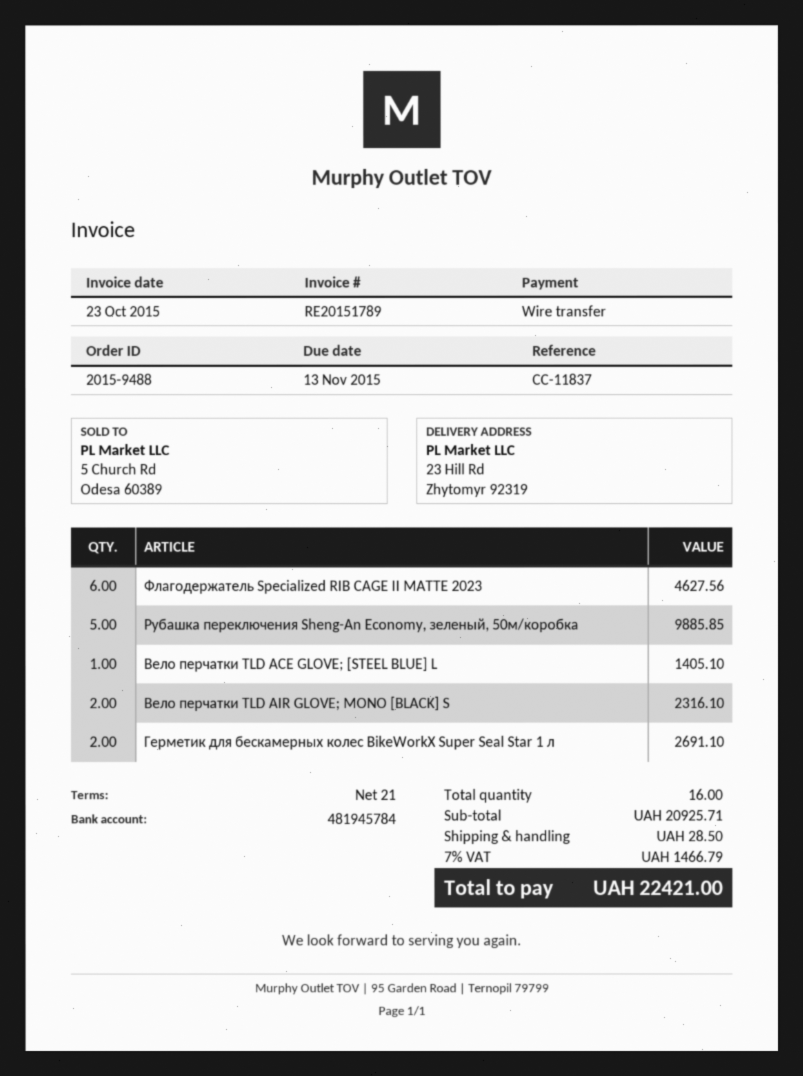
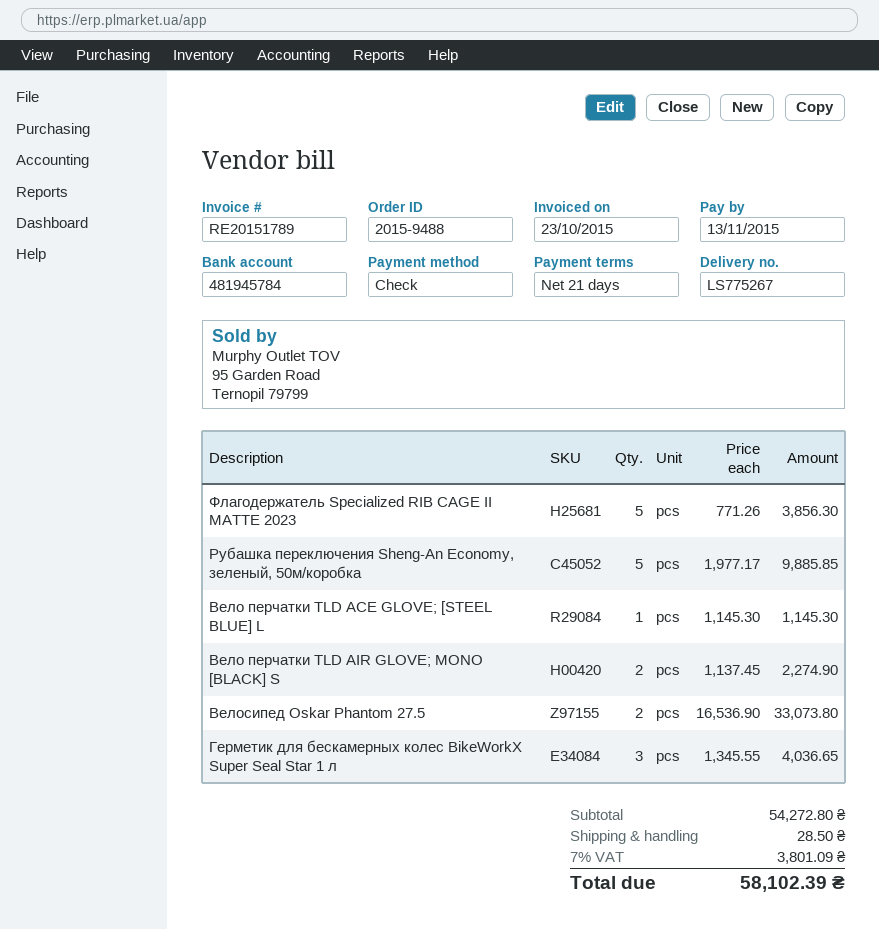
payment method: bank transfer -> cheque
Флагодержатель Specialized RIB CAGE II MATTE 2023: 6 for 4627.56 -> 5 for 3856.30
Вело перчатки TLD ACE GLOVE; [STEEL BLUE] L: 1 for 1405.10 -> 1 for 1145.30
Вело перчатки TLD AIR GLOVE; MONO [BLACK] S: 2 for 2316.10 -> 2 for 2274.90
Герметик для бескамерных колес BikeWorkX Super Seal Star 1 л: 2 for 2691.10 -> 3 for 4036.65
Велосипед Oskar Phantom 27.5: none -> 2 for 33073.80
subtotal: 20925.71 -> 54272.80
tax: 7% = 1466.79 -> 7% = 3801.09
total: 22421.00 -> 58102.39

